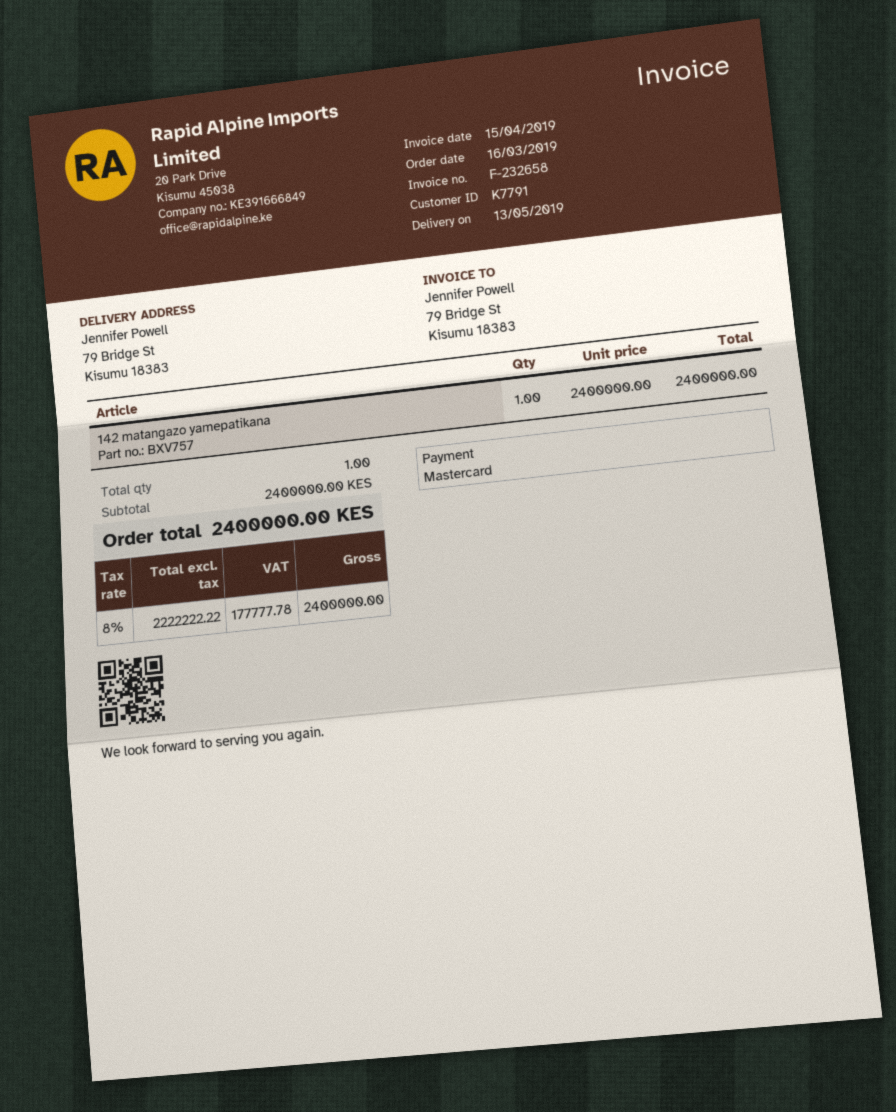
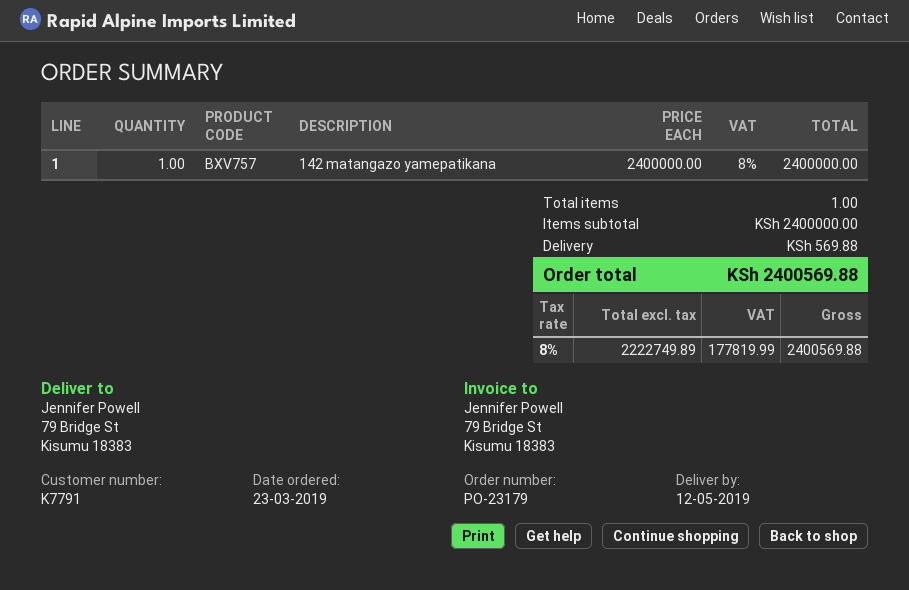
order date: 2019-03-16 -> 2019-03-23
delivery date: 2019-05-13 -> 2019-05-12
shipping: none -> 569.88
net: 2222222.22 -> 2222749.89
tax: 8% = 177777.78 -> 8% = 177819.99
total: 2400000.00 -> 2400569.88

